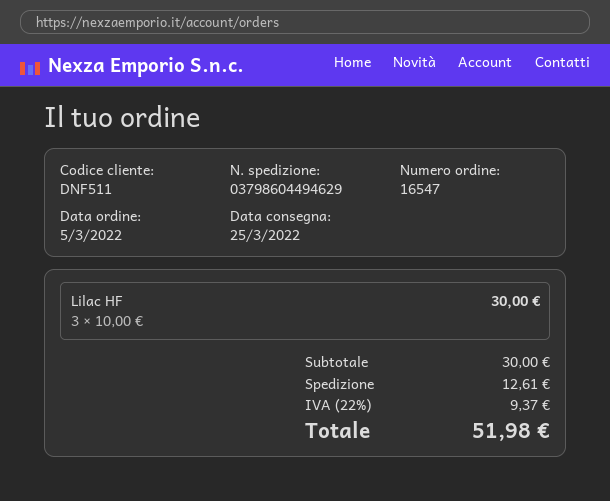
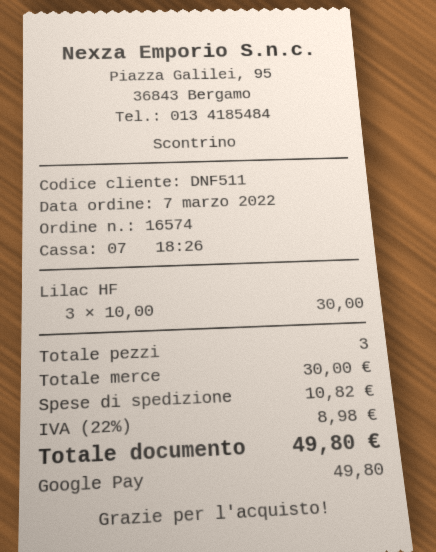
order number: 16547 -> 16574
order date: 2022-03-05 -> 2022-03-07
shipping: 12.61 -> 10.82
tax: 22% = 9.37 -> 22% = 8.98
total: 51.98 -> 49.80

